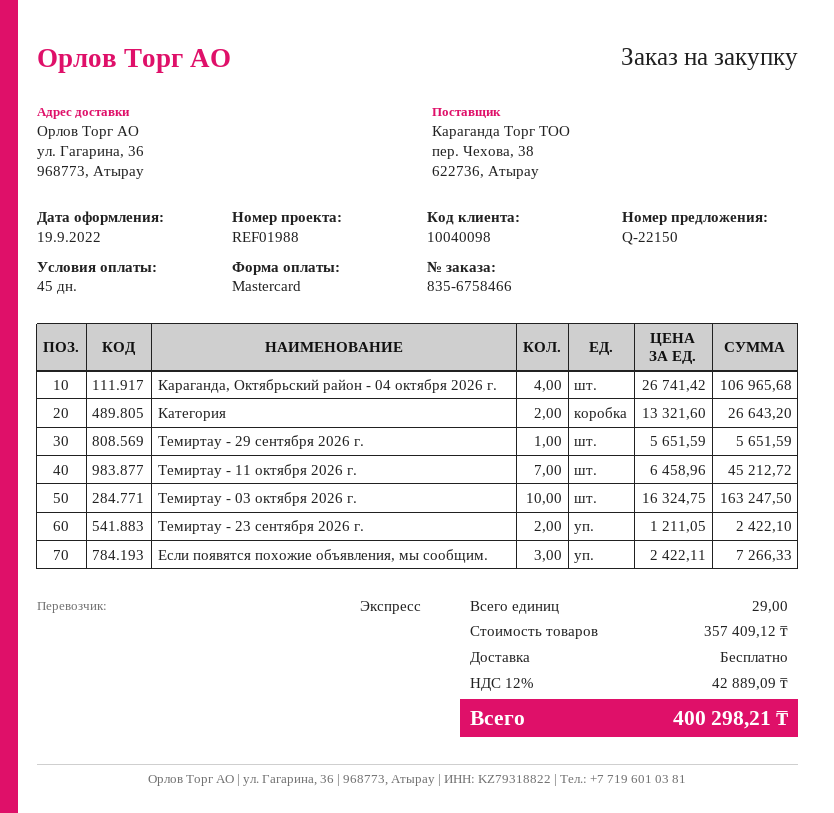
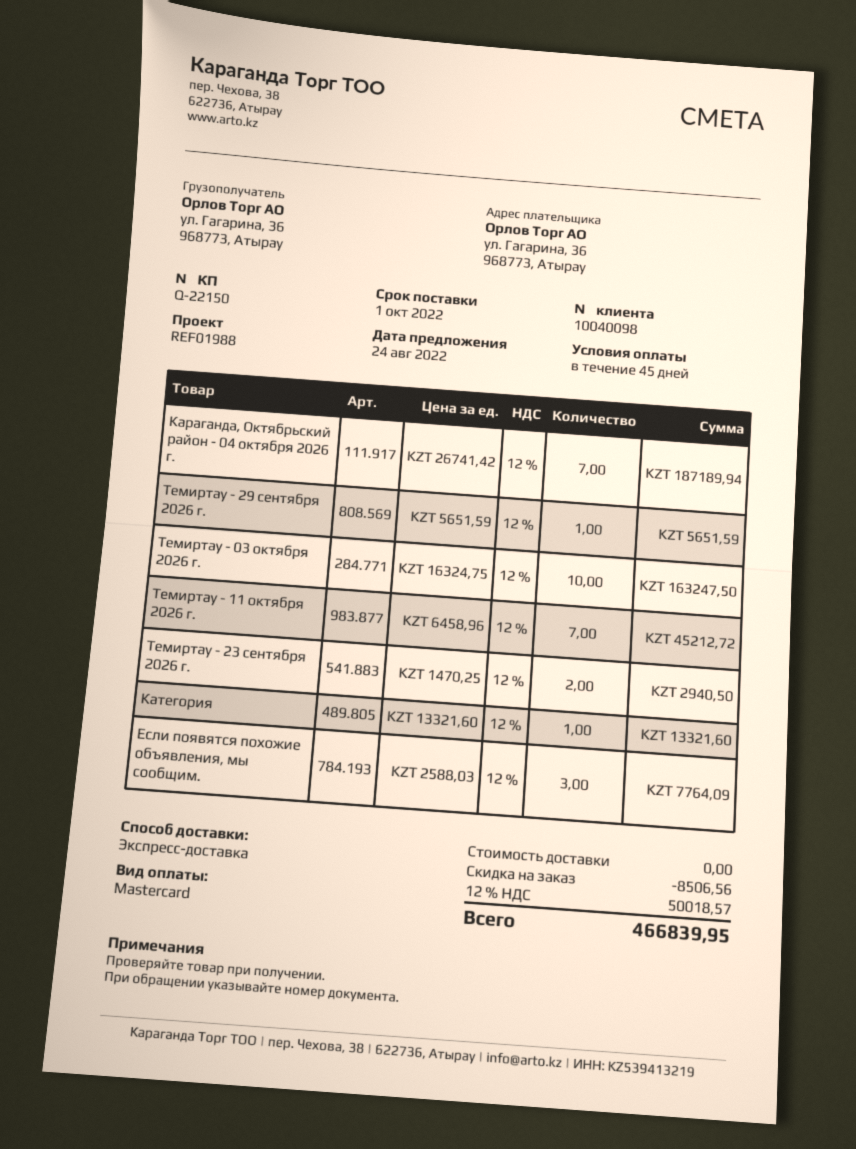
Караганда, Октябрьский район - 04 октября 2026 г.: 4 x 26741.42 = 106965.68 -> 7 x 26741.42 = 187189.94
Категория: 2 x 13321.60 = 26643.20 -> 1 x 13321.60 = 13321.60
Темиртау - 23 сентября 2026 г.: 2 x 1211.05 = 2422.10 -> 2 x 1470.25 = 2940.50
Если появятся похожие объявления, мы сообщим.: 3 x 2422.11 = 7266.33 -> 3 x 2588.03 = 7764.09
discount: none -> 8506.56
tax: 12% = 42889.09 -> 12% = 50018.57
total: 400298.21 -> 466839.95

